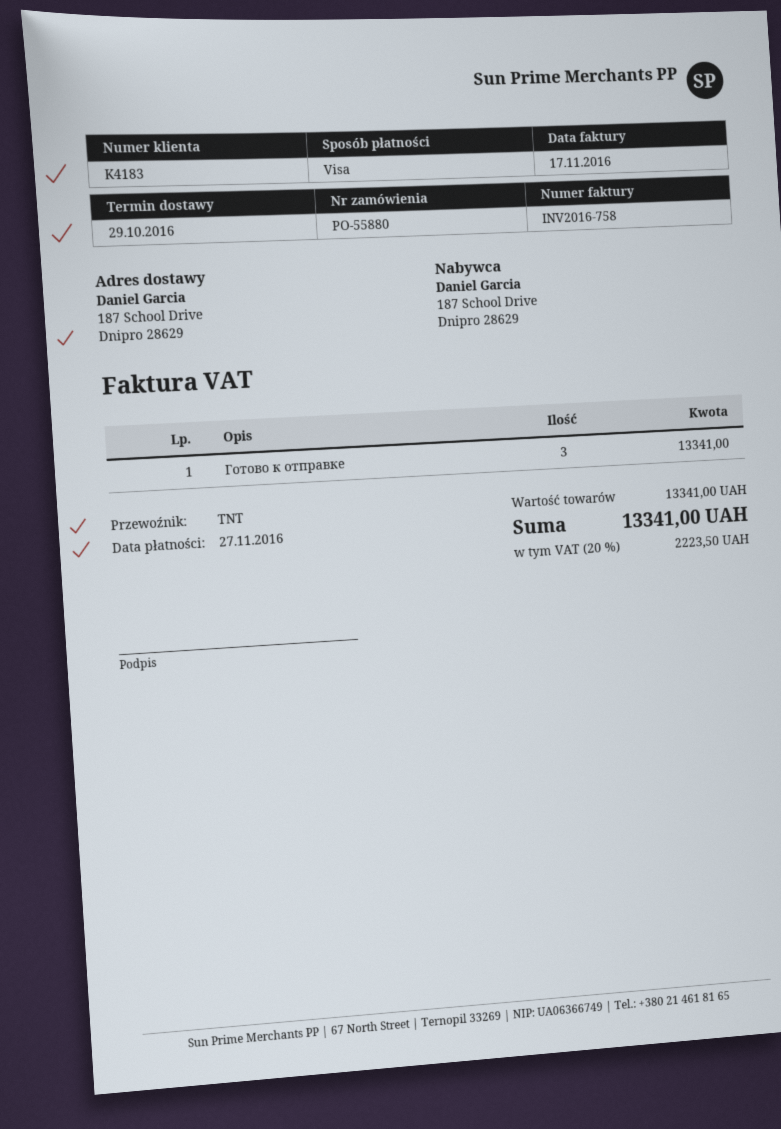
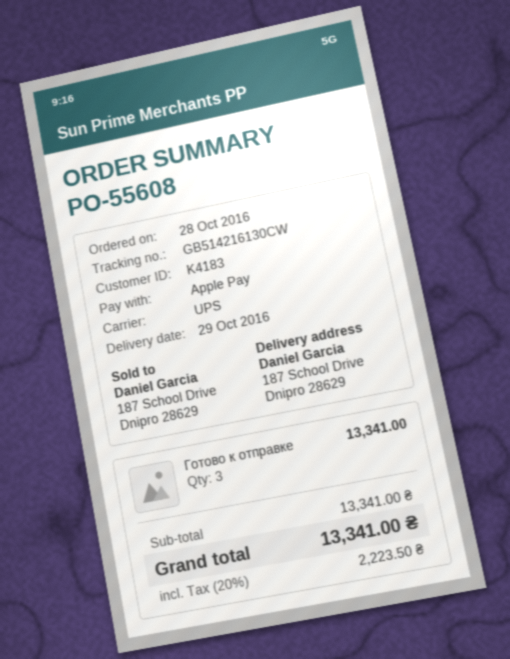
order number: PO-55880 -> PO-55608
payment method: Visa -> Apple Pay
shipping method: TNT -> UPS

